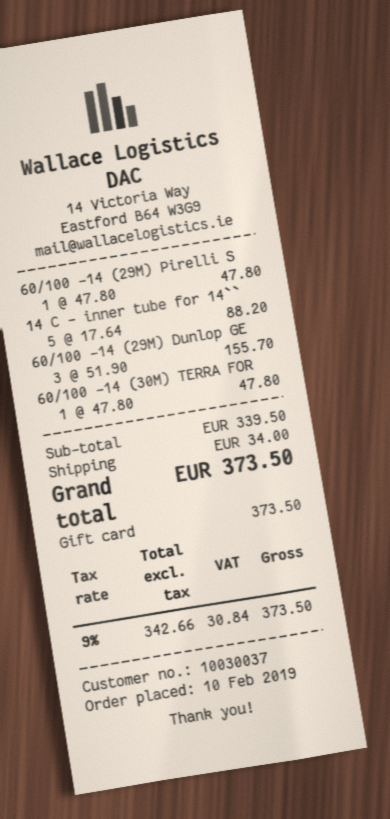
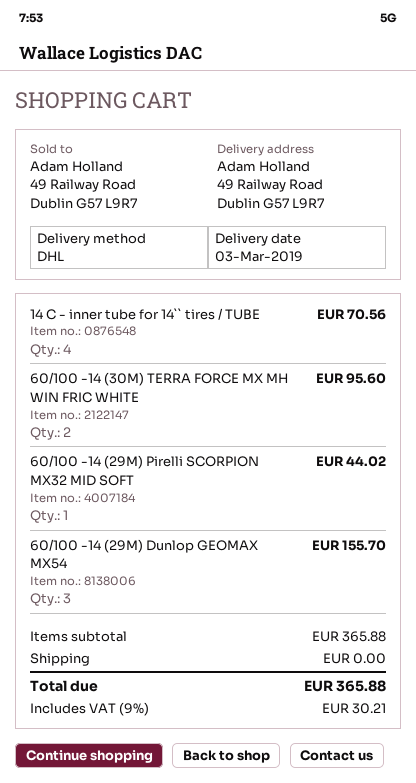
60/100 -14 (29M) Pirelli S: 1 for 47.80 -> 1 for 44.02
14 C - inner tube for 14``: 5 for 88.20 -> 4 for 70.56
60/100 -14 (30M) TERRA FOR: 1 for 47.80 -> 2 for 95.60
subtotal: 339.50 -> 365.88
shipping: 34.00 -> 0.00
tax: 9% = 30.84 -> 9% = 30.21
total: 373.50 -> 365.88

